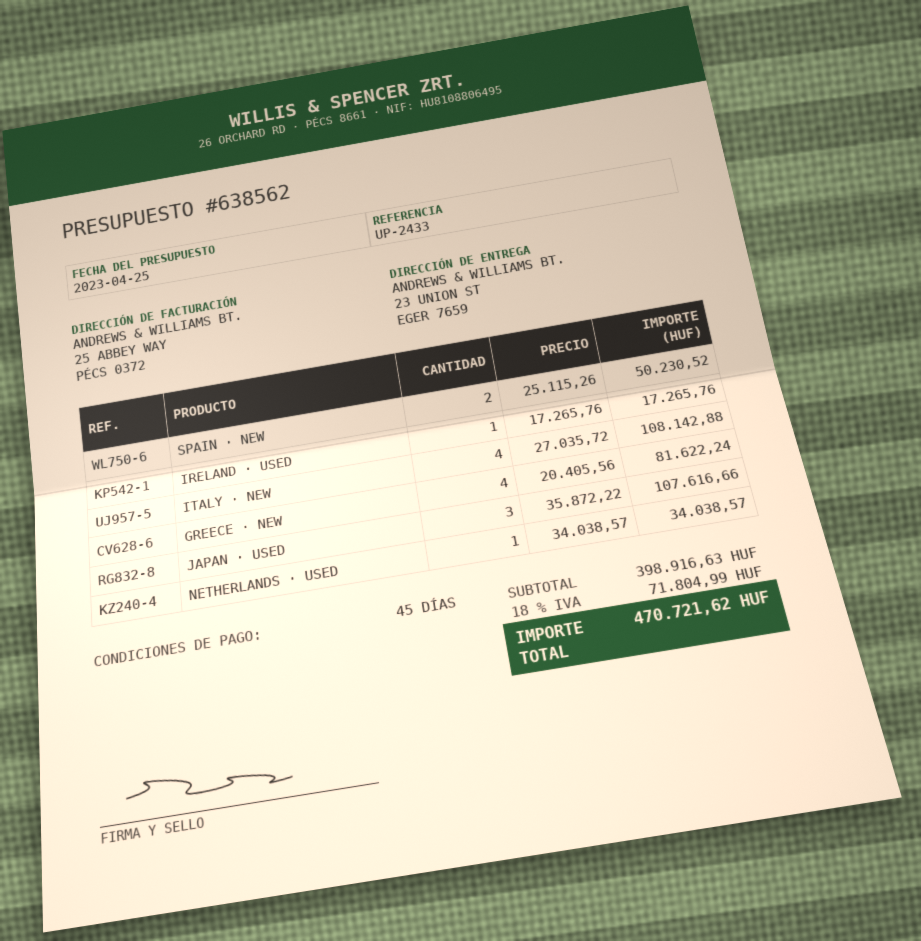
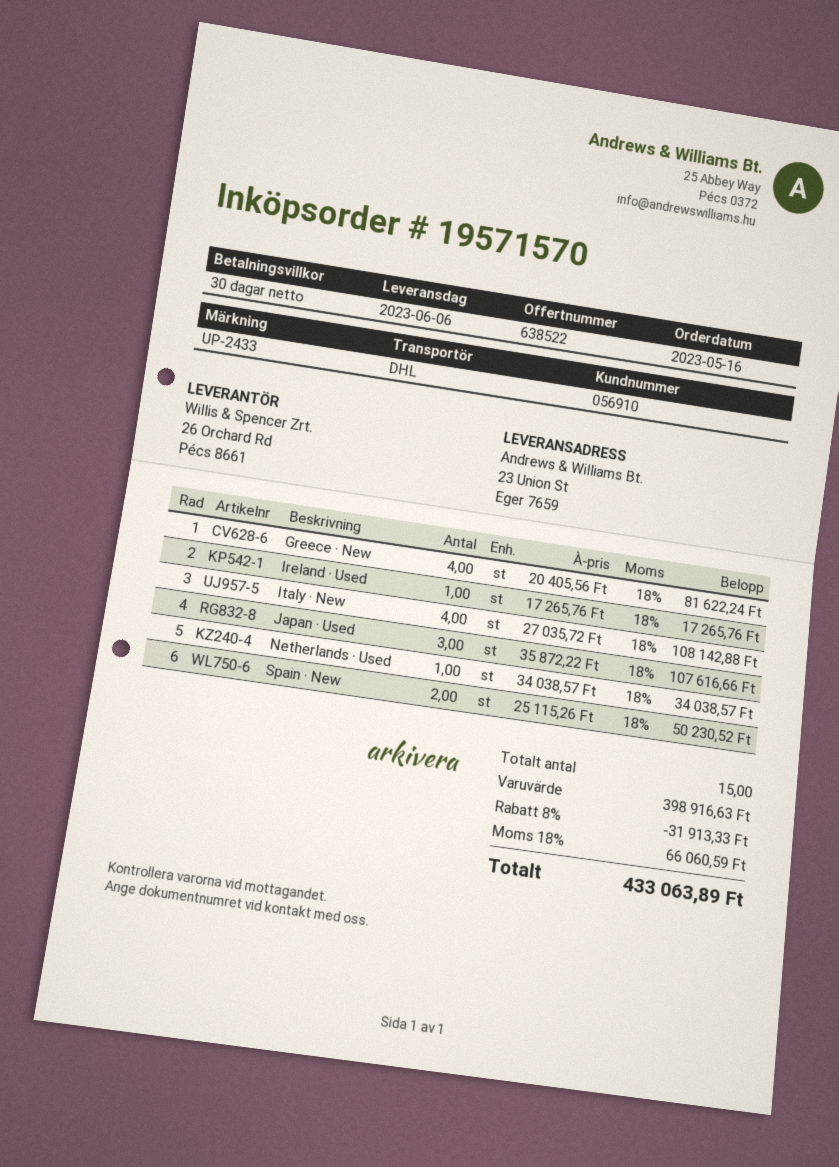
quote number: 638562 -> 638522
payment terms: 45 days -> 30 days
discount: none -> 8% = 31913.33
tax: 18% = 71804.99 -> 18% = 66060.59
total: 470721.62 -> 433063.89

